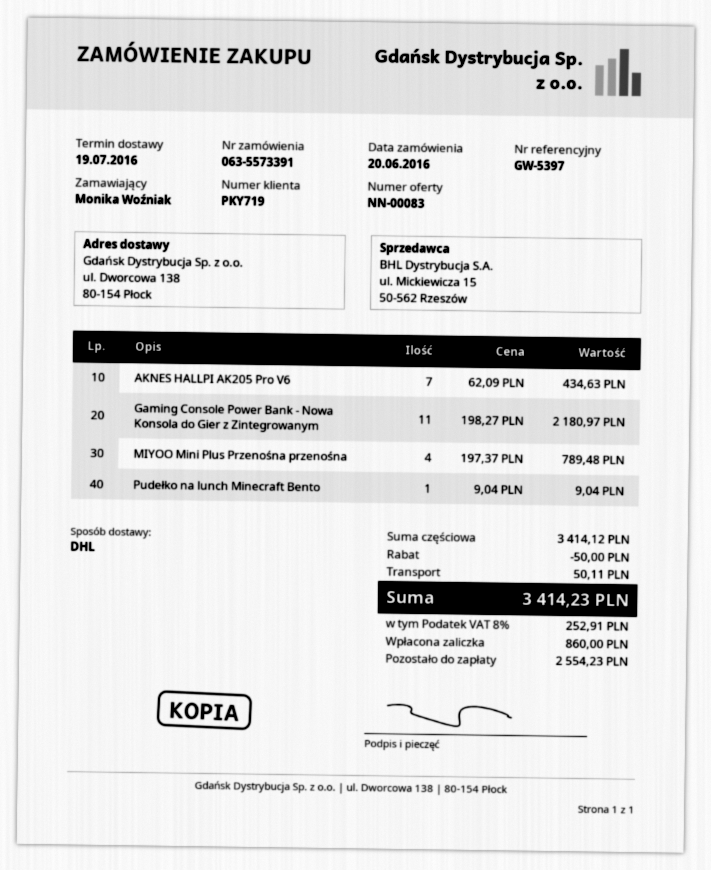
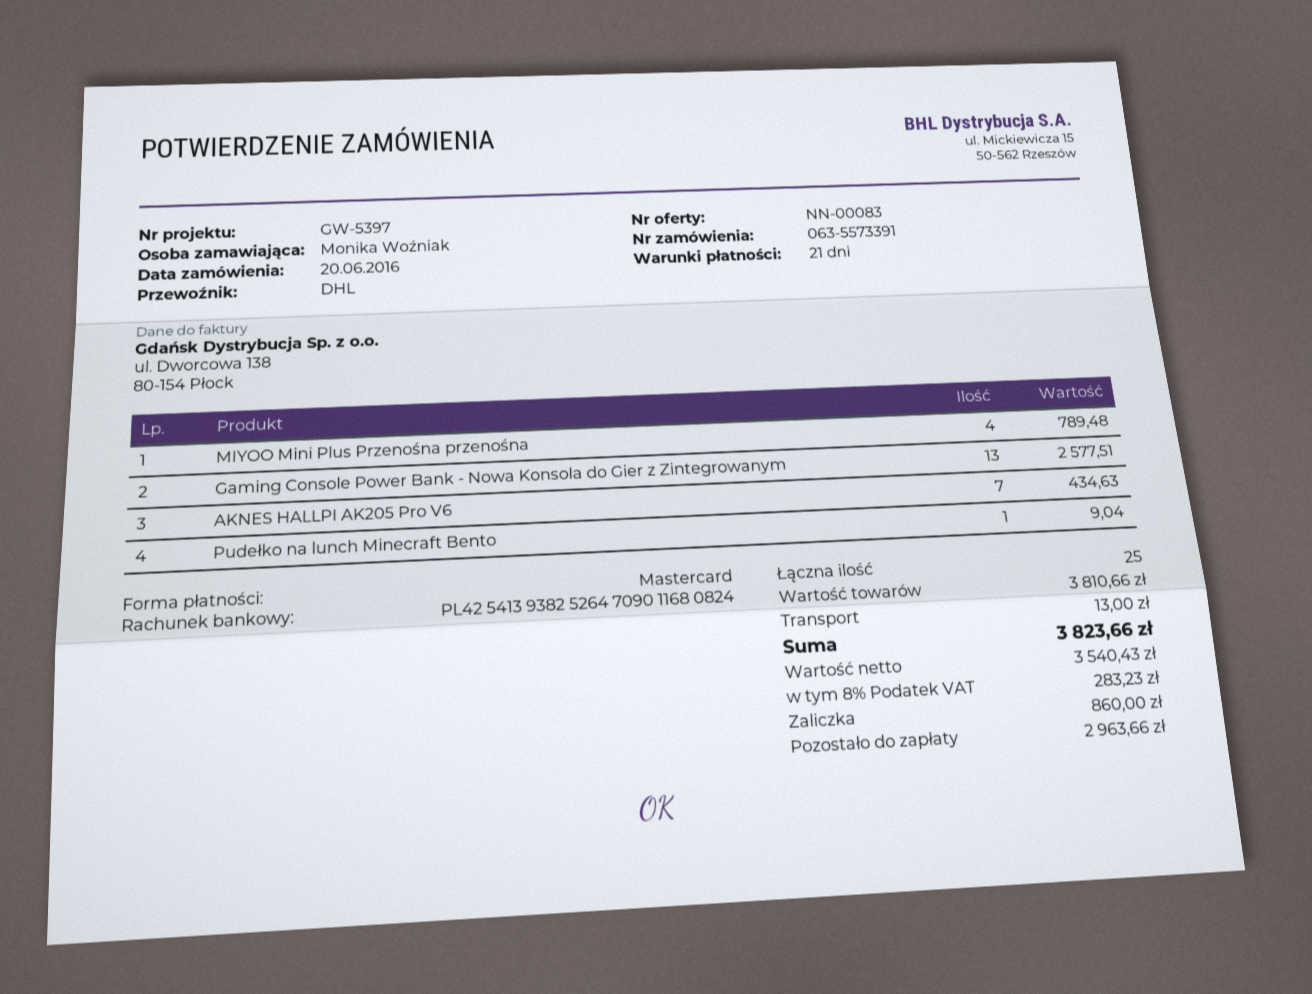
Gaming Console Power Bank - Nowa Konsola do Gier z Zintegrowanym: 11 for 2180.97 -> 13 for 2577.51
subtotal: 3414.12 -> 3810.66
discount: 50.00 -> none
shipping: 50.11 -> 13.00
tax: 8% = 252.91 -> 8% = 283.23
total: 3414.23 -> 3823.66
balance: 2554.23 -> 2963.66

